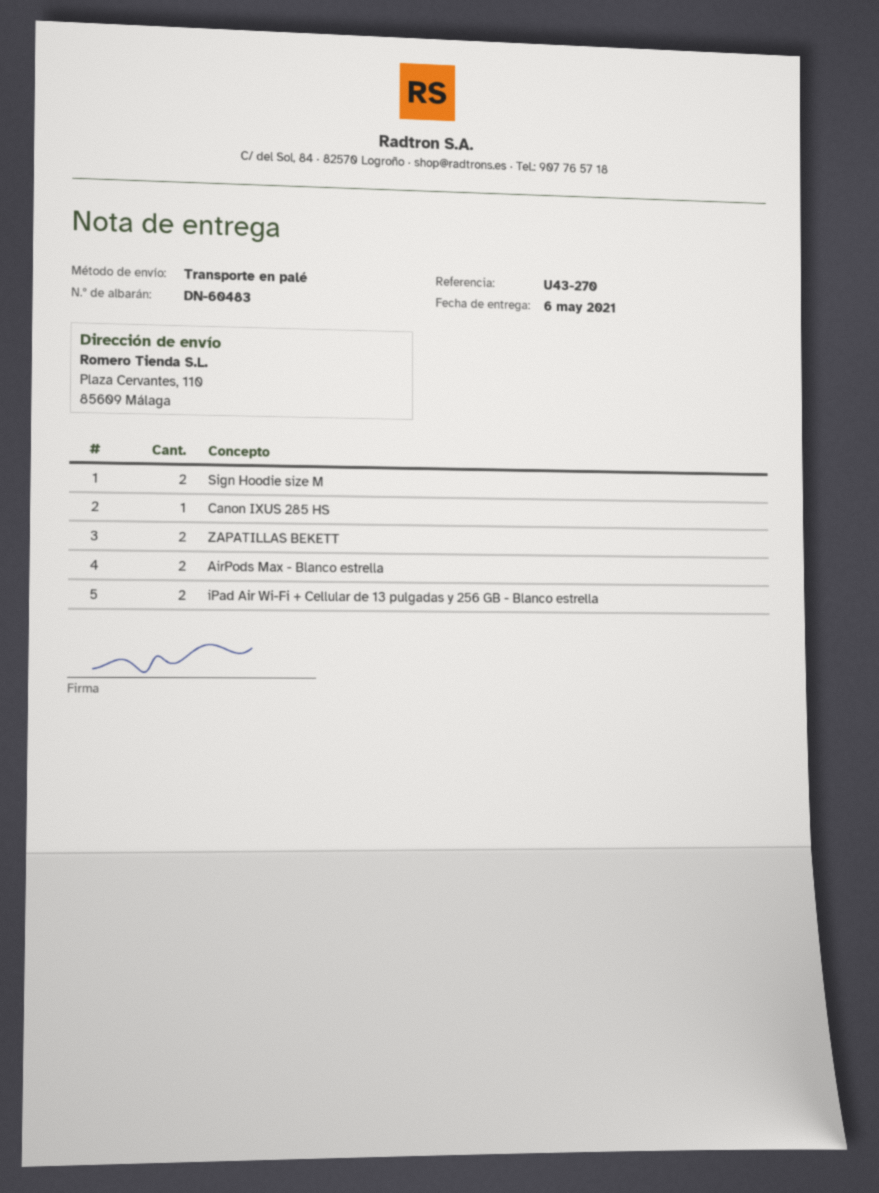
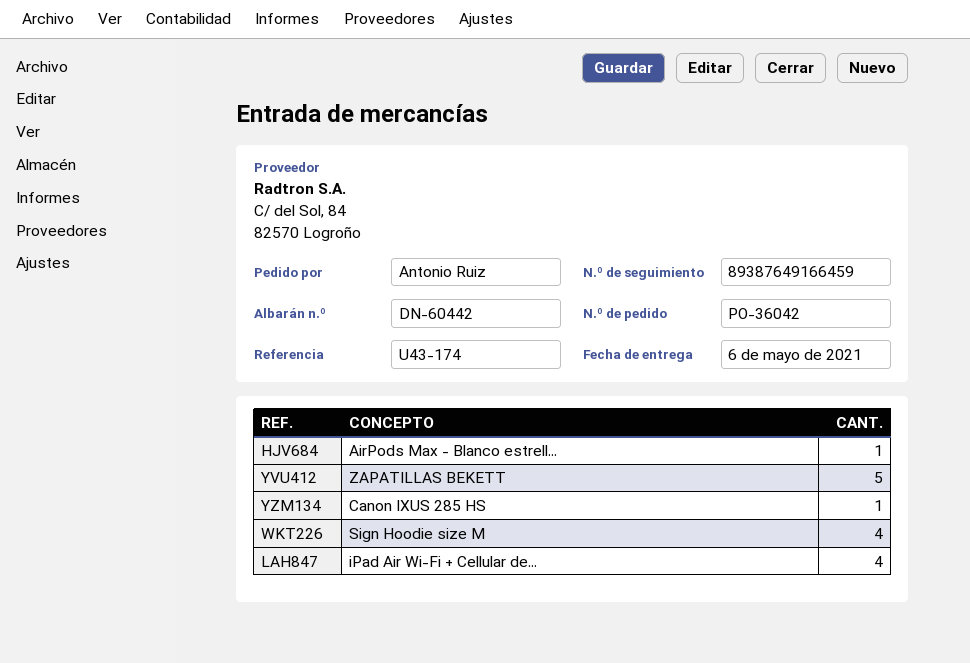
delivery note number: DN-60483 -> DN-60442
reference: U43-270 -> U43-174
Sign Hoodie size M: 2 -> 4
ZAPATILLAS BEKETT: 2 -> 5
AirPods Max - Blanco estrella: 2 -> 1
iPad Air Wi-Fi + Cellular de 13 pulgadas y 256 GB - Blanco estrella: 2 -> 4

